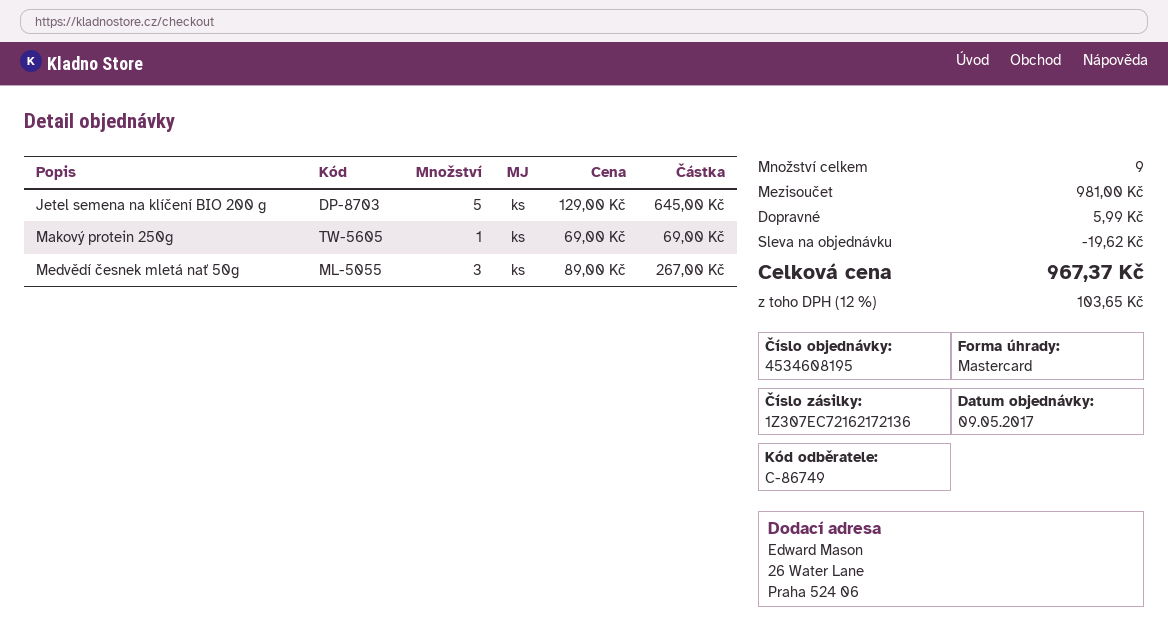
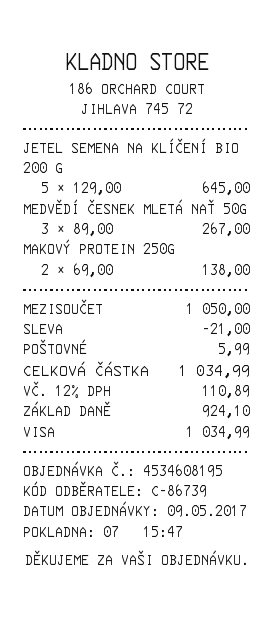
customer number: C-86749 -> C-86739
payment method: Mastercard -> Visa
Makový protein 250g: 1 x 69.00 = 69.00 -> 2 x 69.00 = 138.00
subtotal: 981.00 -> 1050.00
discount: 19.62 -> 21.00
tax: 12% = 103.65 -> 12% = 110.89
total: 967.37 -> 1034.99

